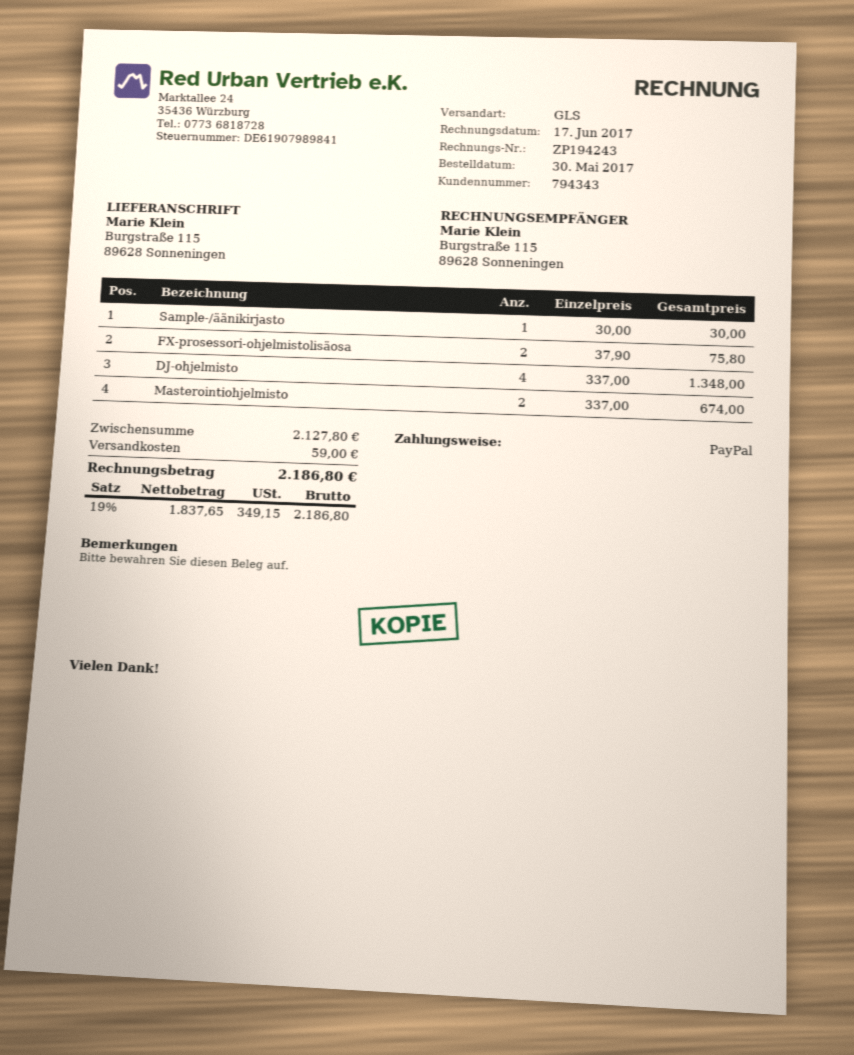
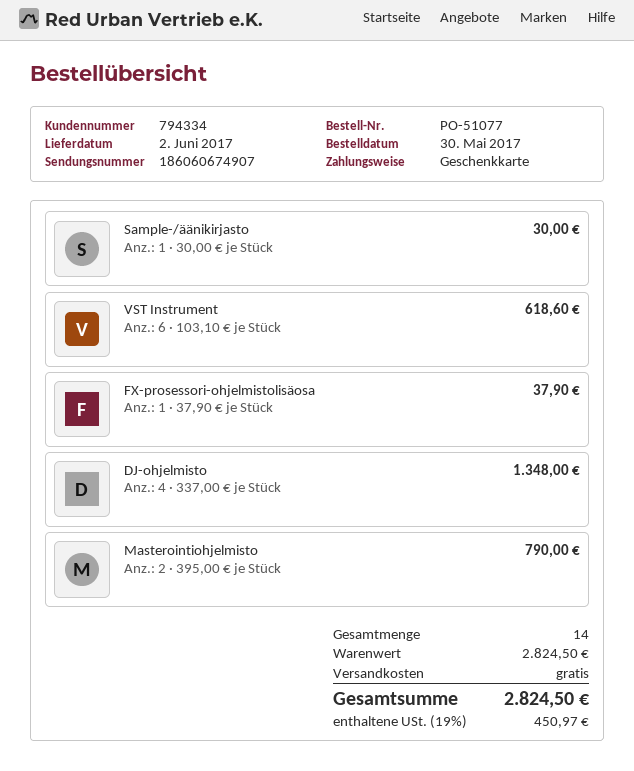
customer number: 794343 -> 794334
payment method: PayPal -> gift card
FX-prosessori-ohjelmistolisäosa: 2 x 37.90 = 75.80 -> 1 x 37.90 = 37.90
Masterointiohjelmisto: 2 x 337.00 = 674.00 -> 2 x 395.00 = 790.00
VST Instrument: none -> 6 x 103.10 = 618.60
subtotal: 2127.80 -> 2824.50
shipping: 59.00 -> 0.00
tax: 19% = 349.15 -> 19% = 450.97
total: 2186.80 -> 2824.50

